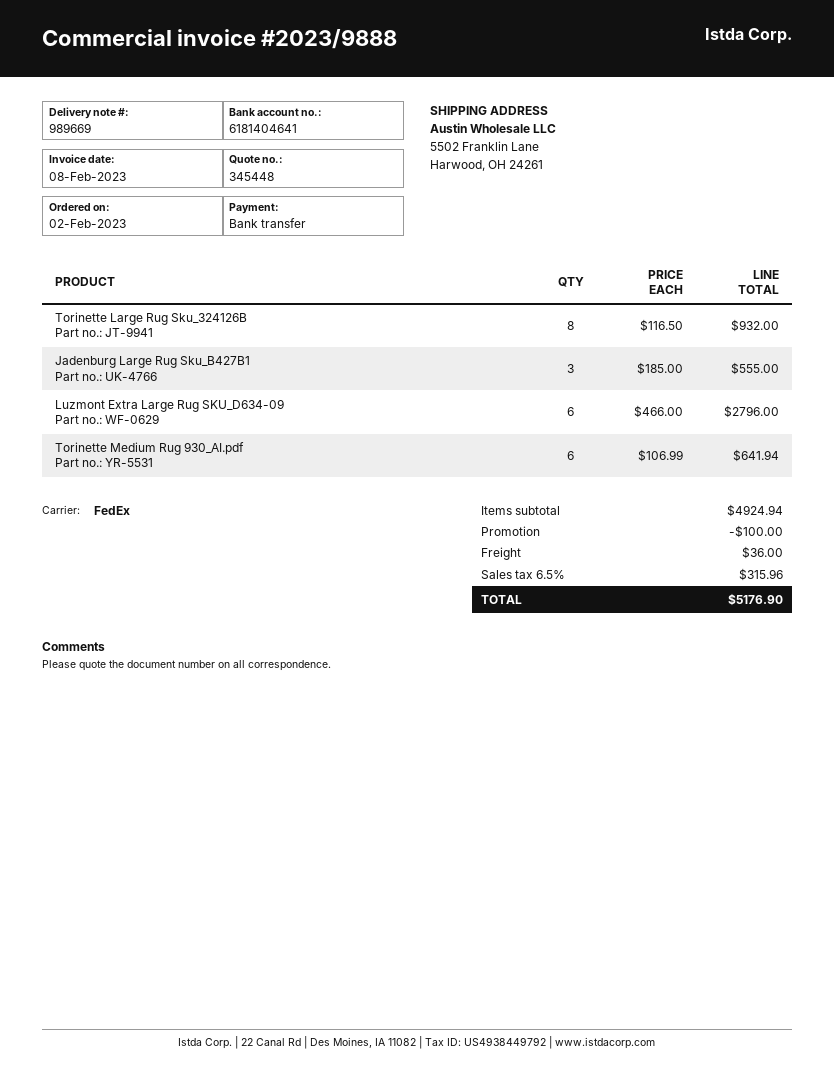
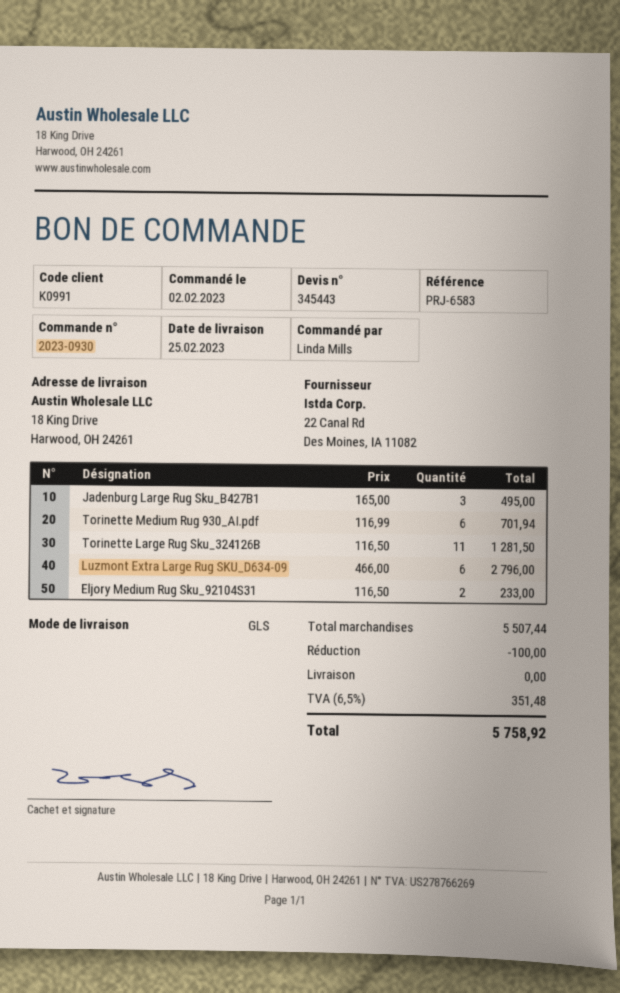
quote number: 345448 -> 345443
shipping method: FedEx -> GLS
ship to: 5502 Franklin Lane, Harwood, OH 24261 -> 18 King Drive, Harwood, OH 24261
Torinette Large Rug Sku_324126B: 8 x 116.50 = 932.00 -> 11 x 116.50 = 1281.50
Jadenburg Large Rug Sku_B427B1: 3 x 185.00 = 555.00 -> 3 x 165.00 = 495.00
Torinette Medium Rug 930_AI.pdf: 6 x 106.99 = 641.94 -> 6 x 116.99 = 701.94
Eljory Medium Rug Sku_92104S31: none -> 2 x 116.50 = 233.00
subtotal: 4924.94 -> 5507.44
shipping: 36.00 -> 0.00
tax: 6.5% = 315.96 -> 6.5% = 351.48
total: 5176.90 -> 5758.92

